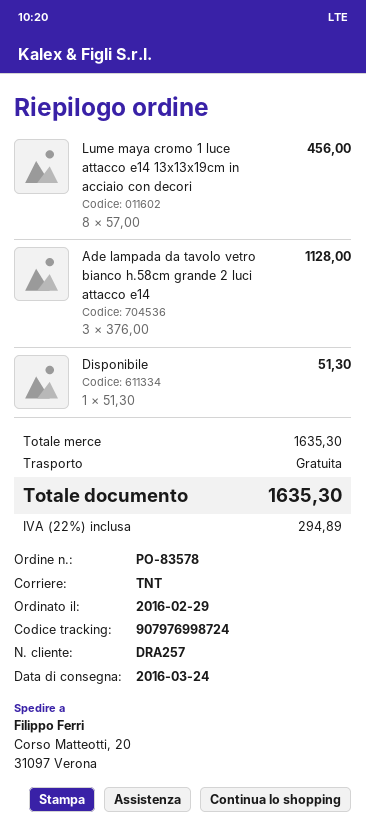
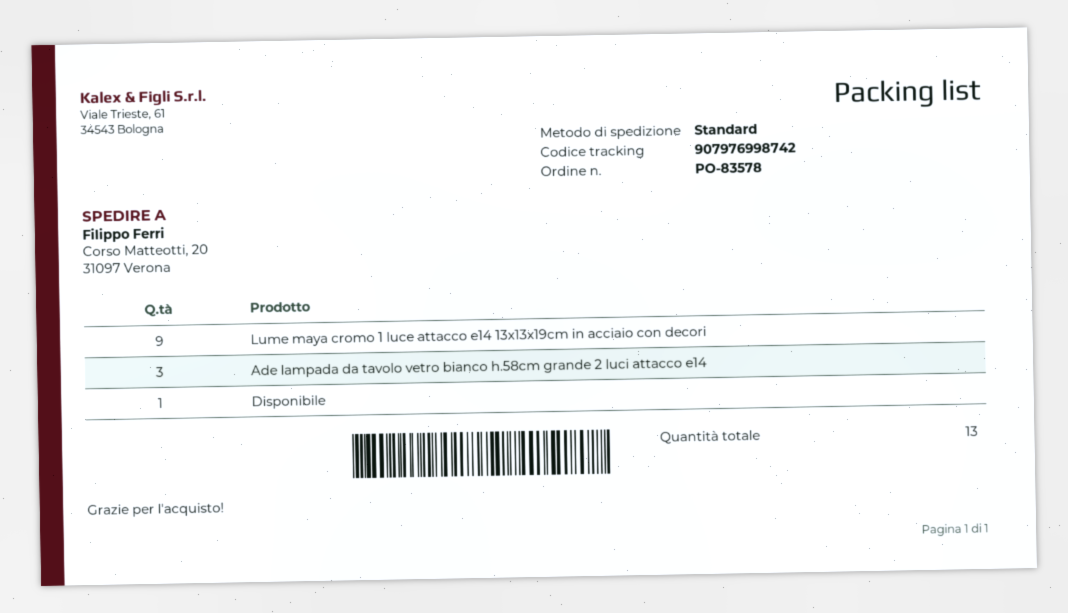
shipping method: TNT -> standard
tracking number: 907976998724 -> 907976998742
Lume maya cromo 1 luce attacco e14 13x13x19cm in acciaio con decori: 8 -> 9

